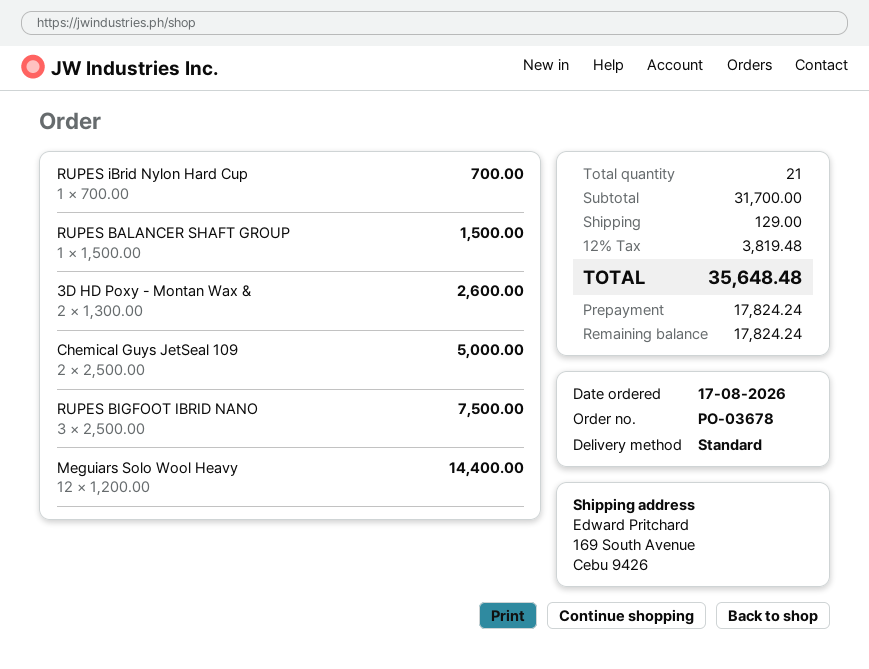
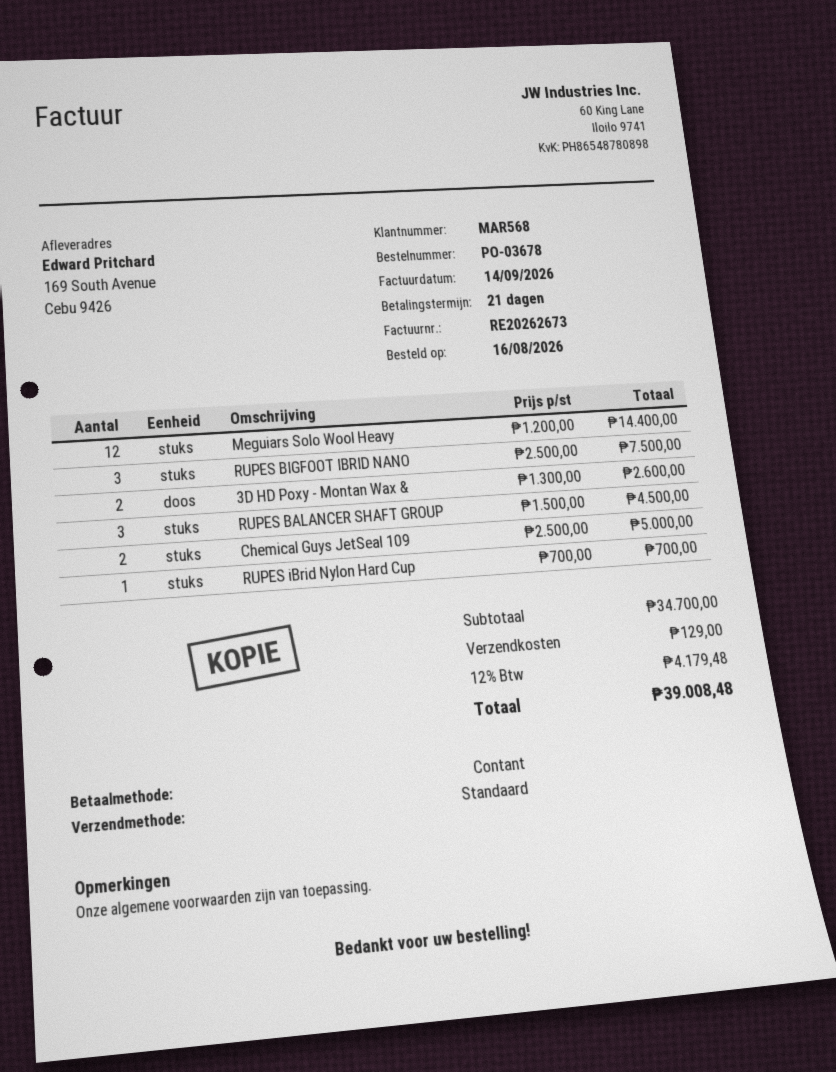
order date: 2026-08-17 -> 2026-08-16
RUPES BALANCER SHAFT GROUP: 1 x 1500.00 = 1500.00 -> 3 x 1500.00 = 4500.00
subtotal: 31700.00 -> 34700.00
tax: 12% = 3819.48 -> 12% = 4179.48
total: 35648.48 -> 39008.48

